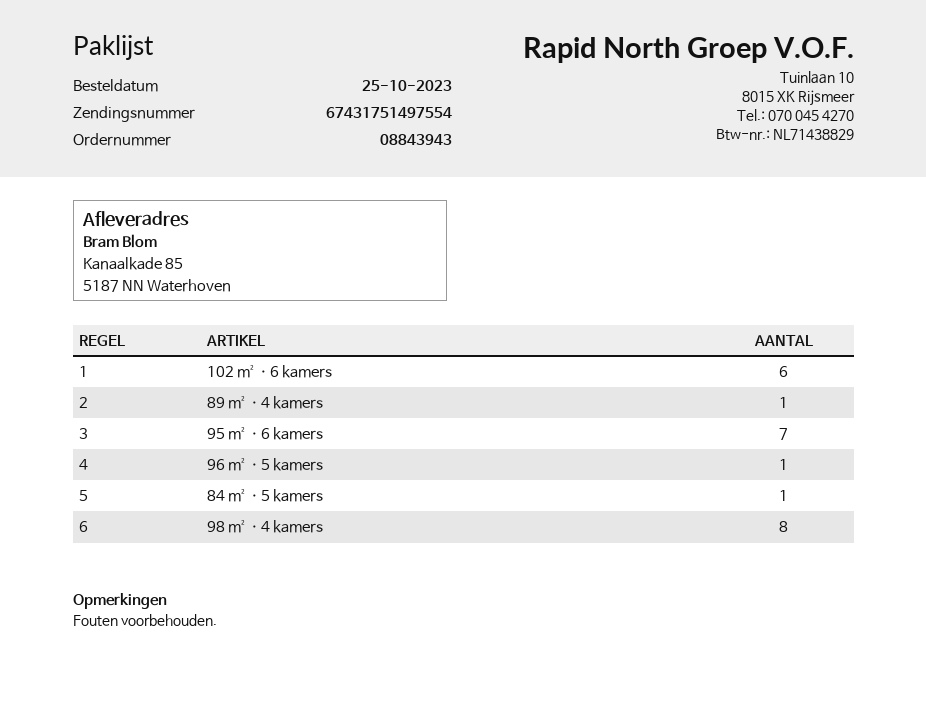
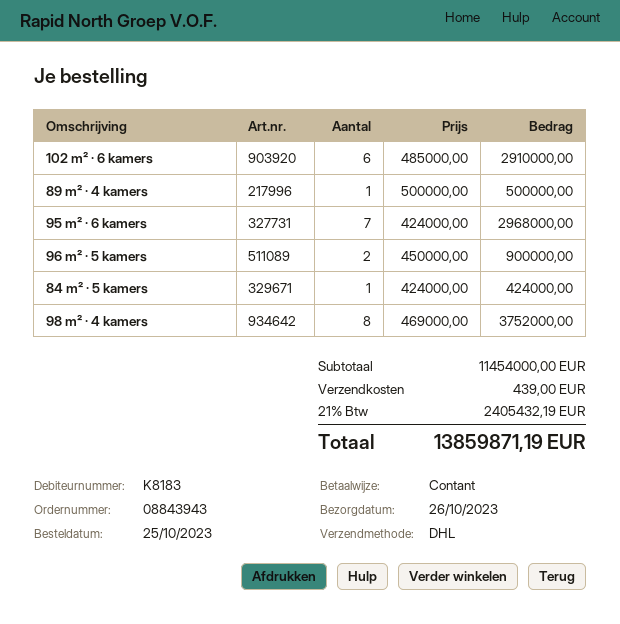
96 m² · 5 kamers: 1 -> 2

